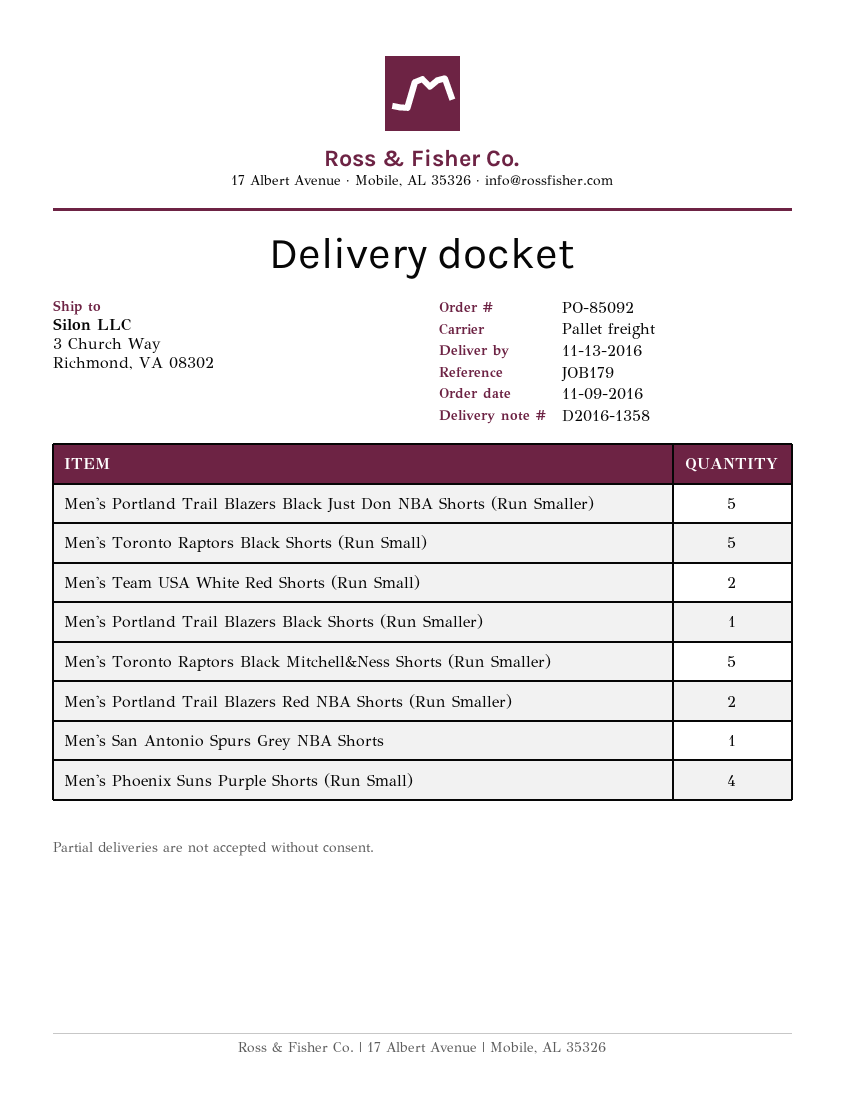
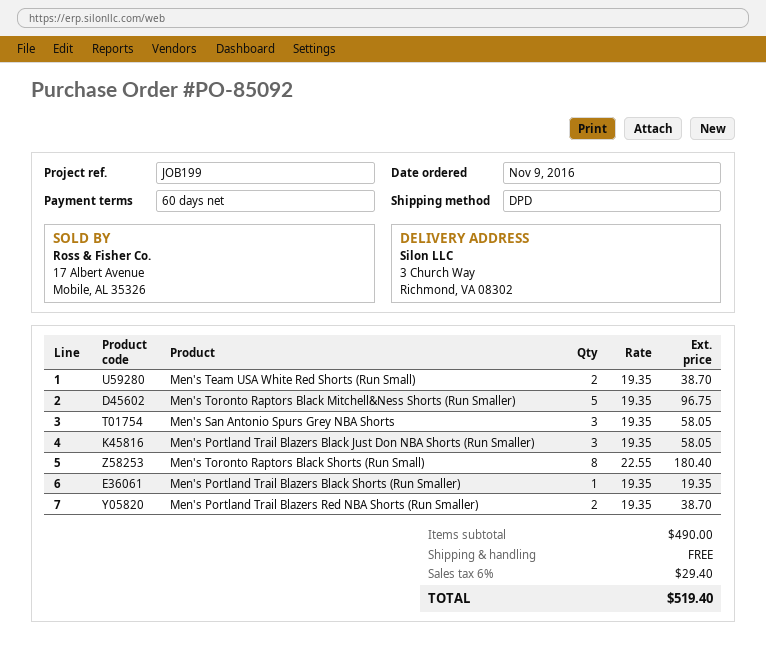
reference: JOB179 -> JOB199
shipping method: pallet freight -> DPD
Men's Portland Trail Blazers Black Just Don NBA Shorts (Run Smaller): 5 -> 3
Men's Toronto Raptors Black Shorts (Run Small): 5 -> 8
Men's San Antonio Spurs Grey NBA Shorts: 1 -> 3
Men's Phoenix Suns Purple Shorts (Run Small): 4 -> none

